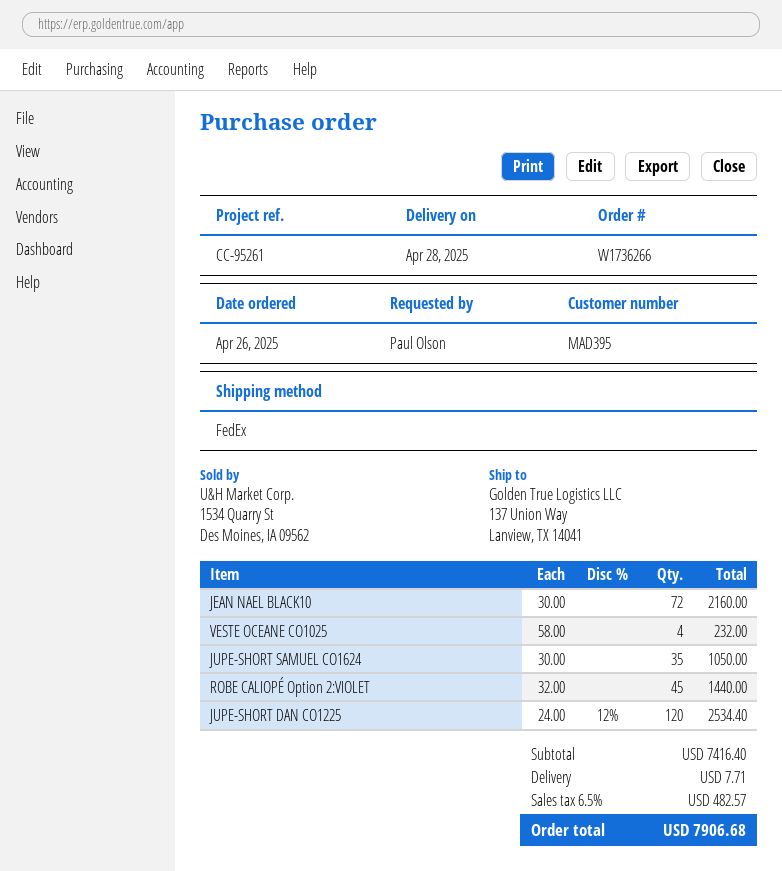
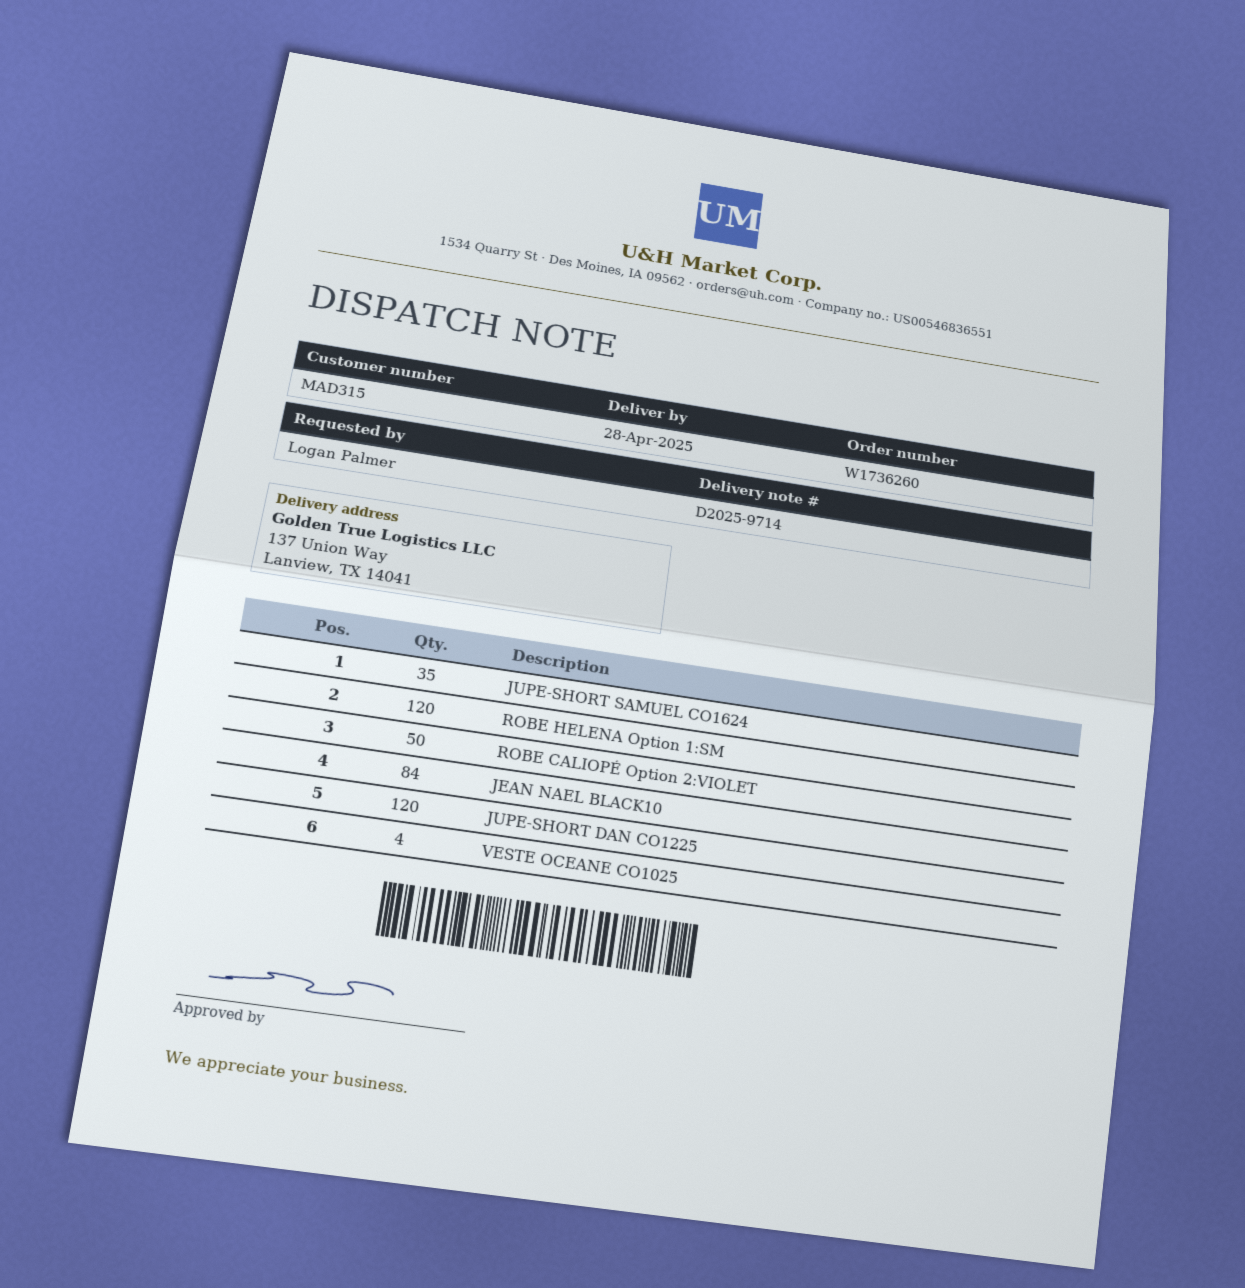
order number: W1736266 -> W1736260
customer number: MAD395 -> MAD315
ordered by: Paul Olson -> Logan Palmer
JEAN NAEL BLACK10: 72 -> 84
ROBE CALIOPÉ Option 2:VIOLET: 45 -> 50
ROBE HELENA Option 1:SM: none -> 120

